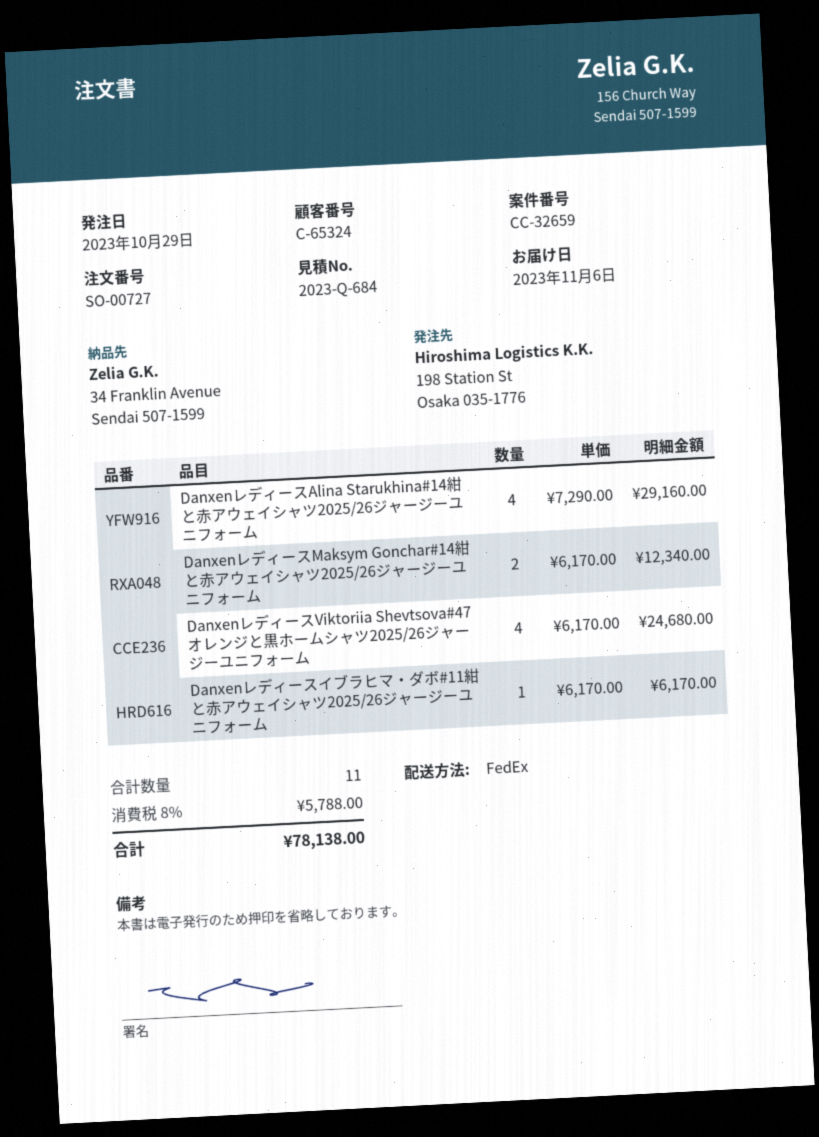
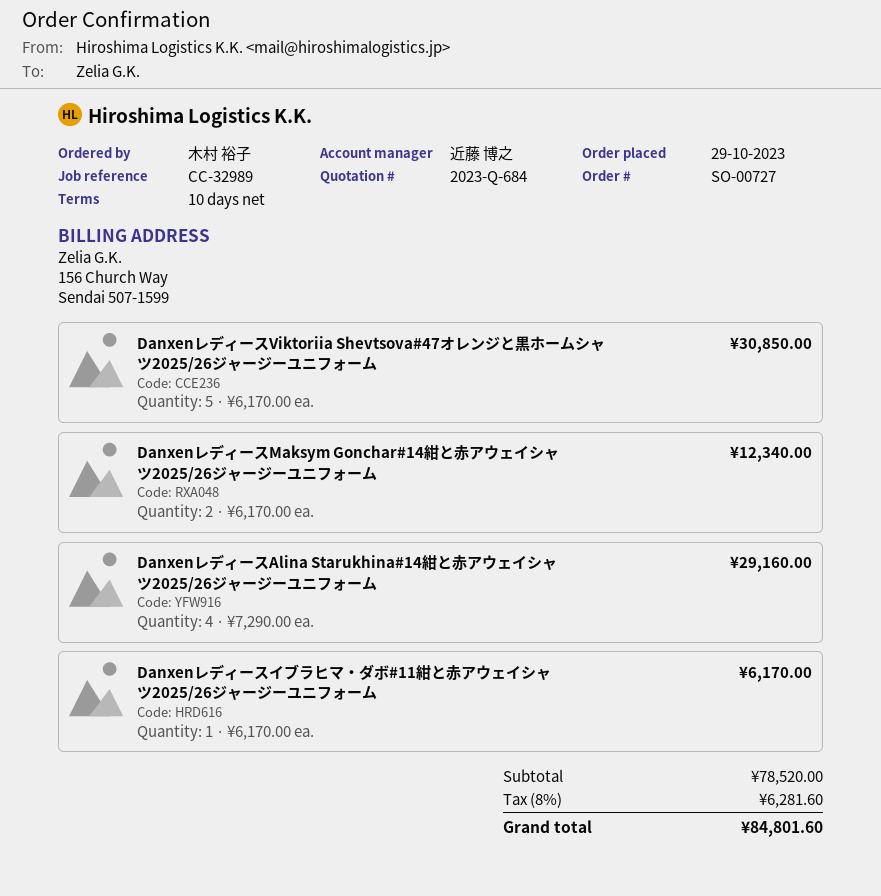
reference: CC-32659 -> CC-32989
DanxenレディースViktoriia Shevtsova#47オレンジと黒ホームシャツ2025/26ジャージーユニフォーム: 4 x 6170.00 = 24680.00 -> 5 x 6170.00 = 30850.00
tax: 8% = 5788.00 -> 8% = 6281.60
total: 78138.00 -> 84801.60

